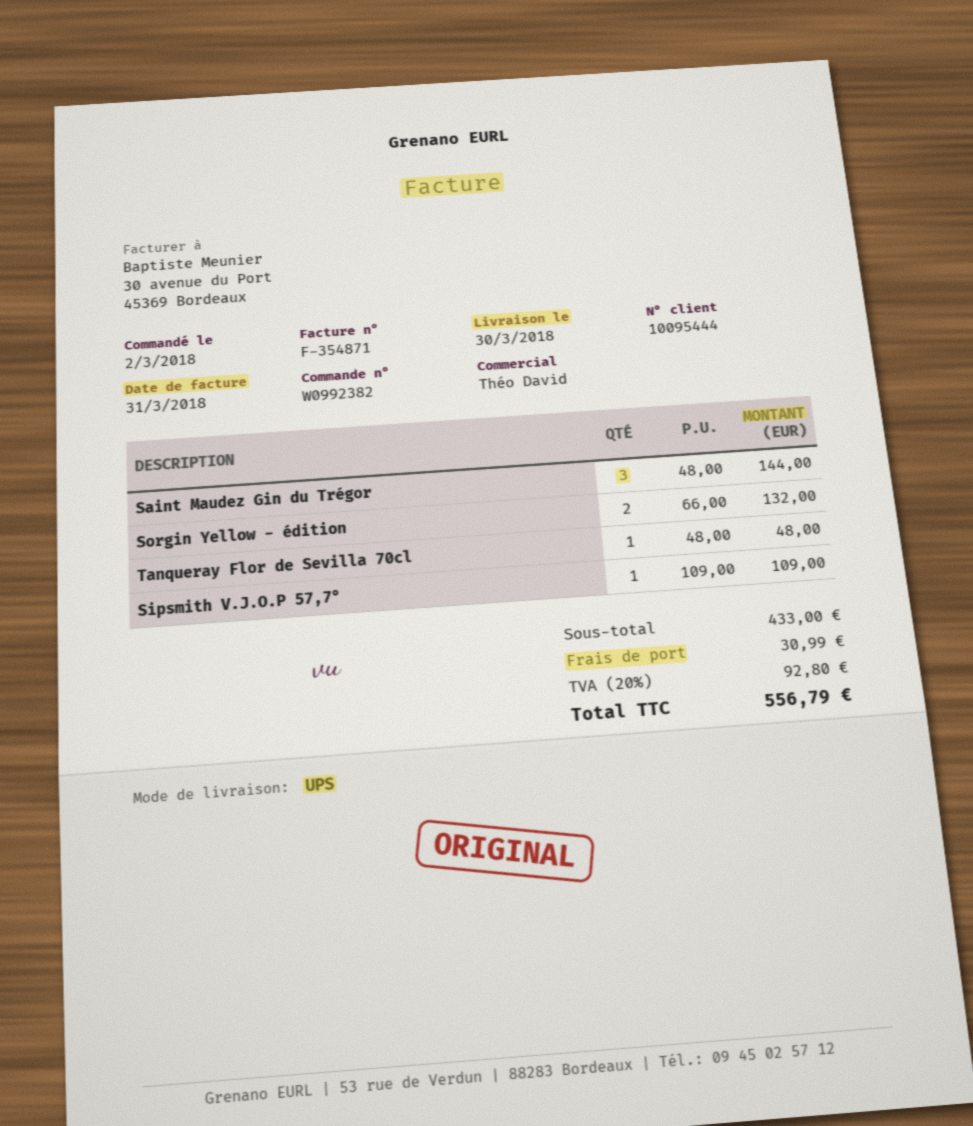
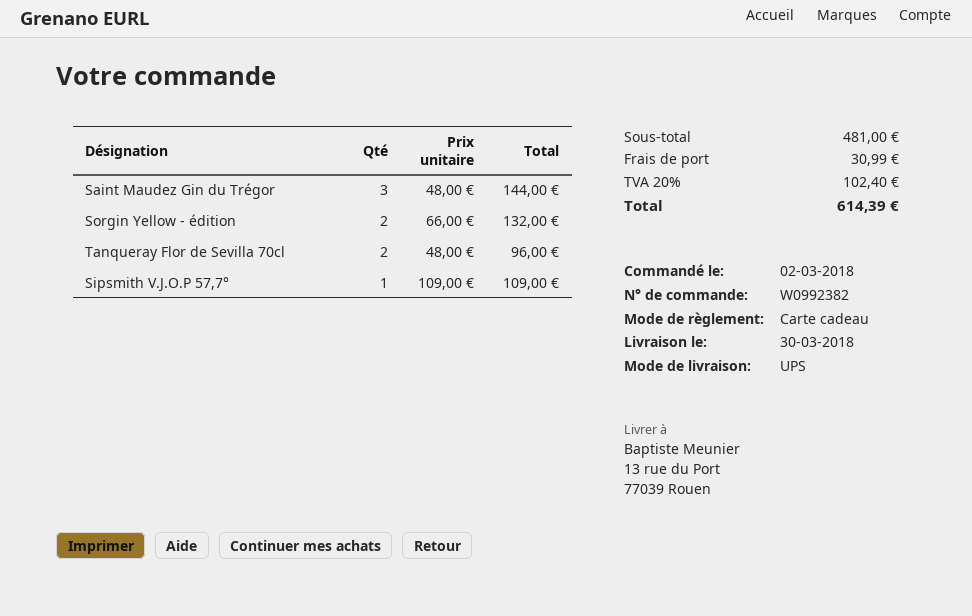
Tanqueray Flor de Sevilla 70cl: 1 x 48.00 = 48.00 -> 2 x 48.00 = 96.00
subtotal: 433.00 -> 481.00
tax: 20% = 92.80 -> 20% = 102.40
total: 556.79 -> 614.39

